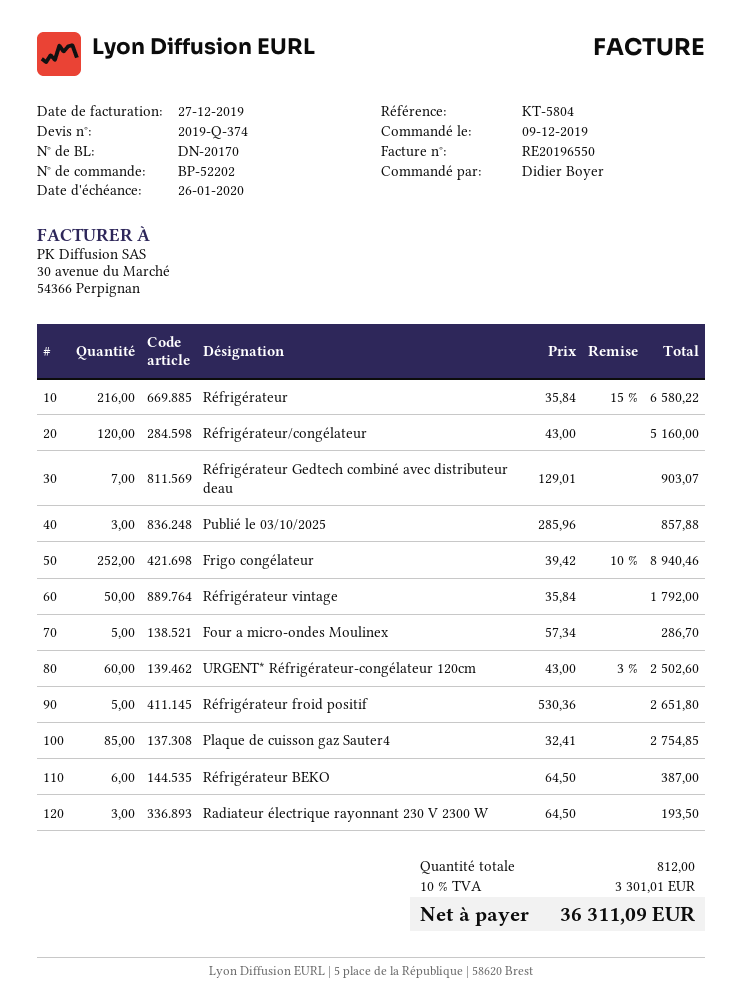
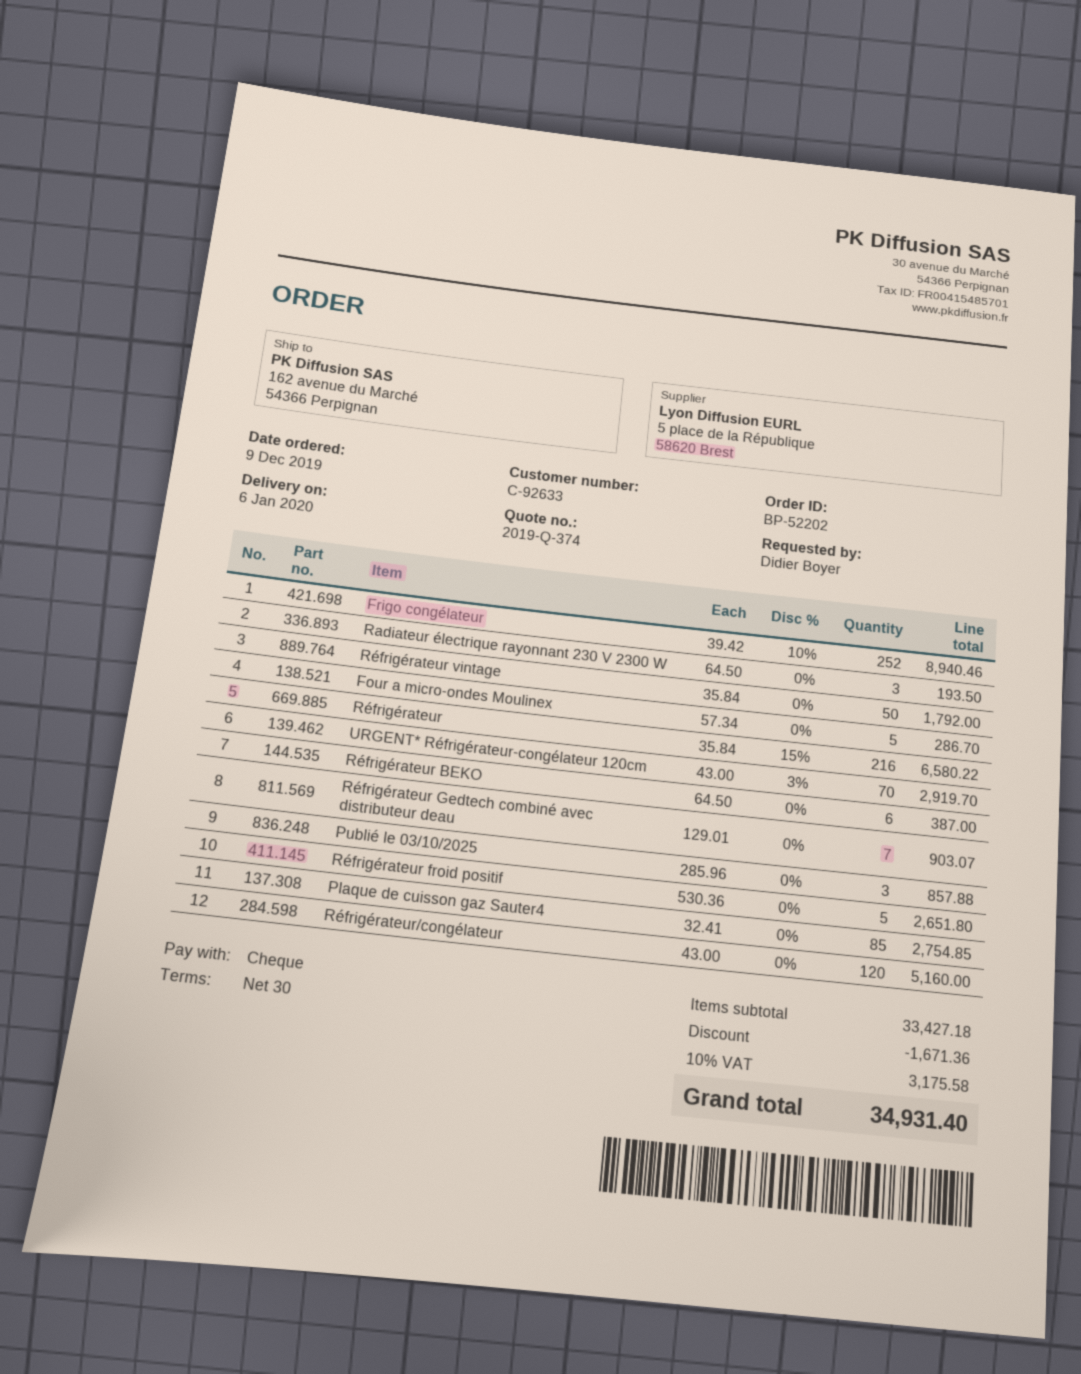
URGENT* Réfrigérateur-congélateur 120cm: 60 x 43.00 - 3% = 2502.60 -> 70 x 43.00 - 3% = 2919.70
discount: none -> 1671.36
tax: 10% = 3301.01 -> 10% = 3175.58
total: 36311.09 -> 34931.40

